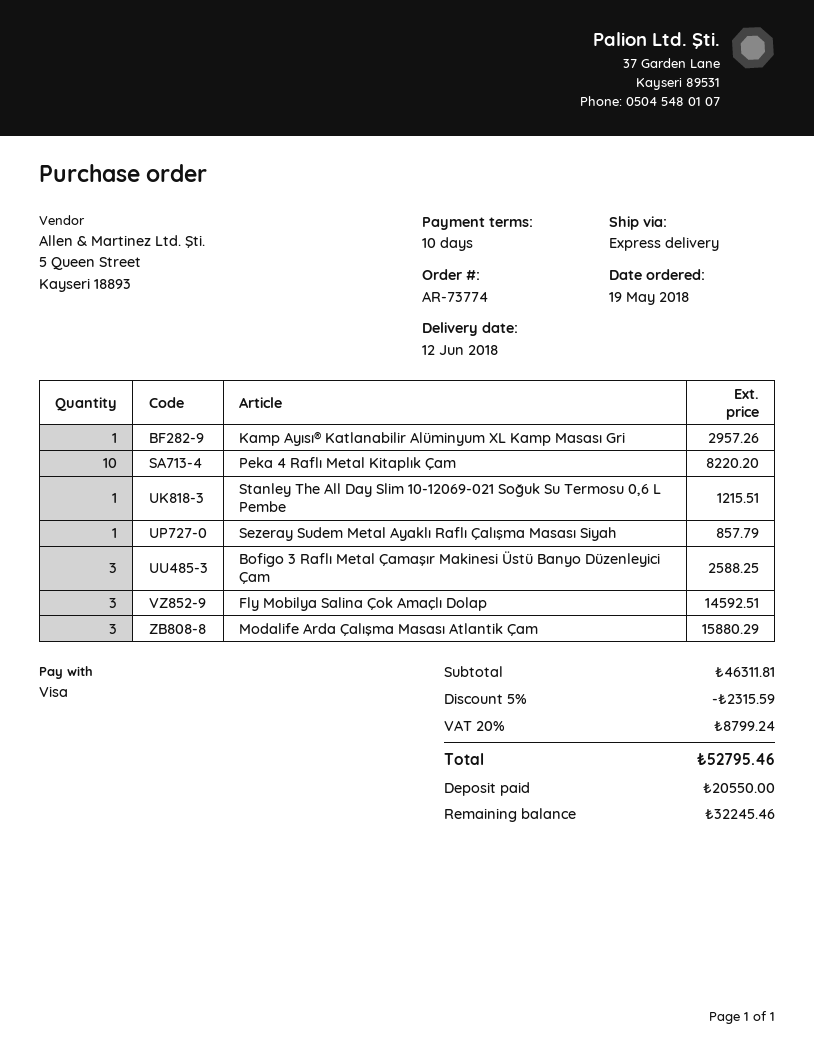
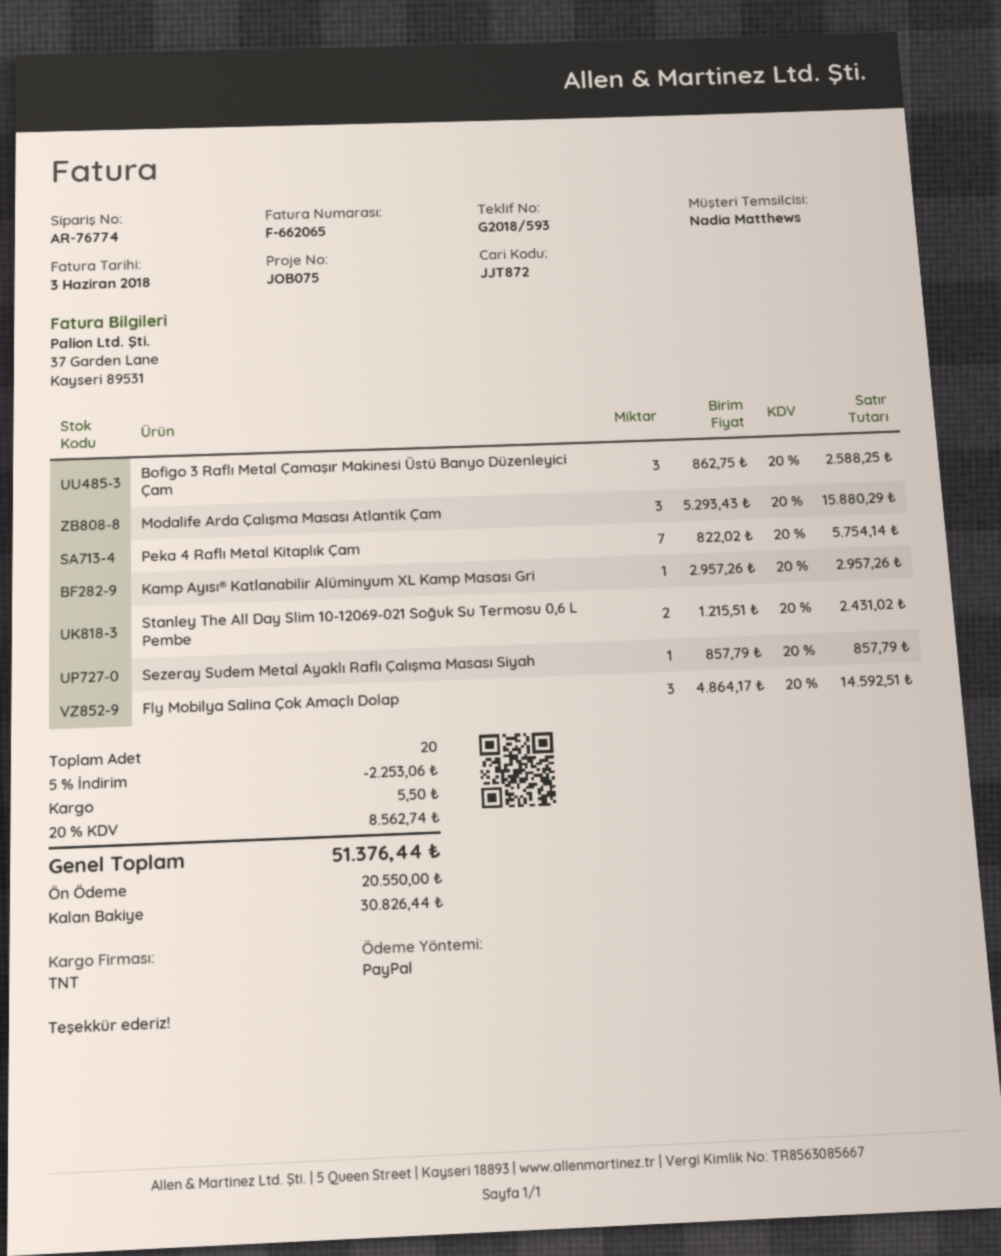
order number: AR-73774 -> AR-76774
payment method: Visa -> PayPal
shipping method: express -> TNT
Peka 4 Raflı Metal Kitaplık Çam: 10 for 8220.20 -> 7 for 5754.14
Stanley The All Day Slim 10-12069-021 Soğuk Su Termosu 0,6 L Pembe: 1 for 1215.51 -> 2 for 2431.02
discount: 5% = 2315.59 -> 5% = 2253.06
shipping: none -> 5.50
tax: 20% = 8799.24 -> 20% = 8562.74
total: 52795.46 -> 51376.44
balance: 32245.46 -> 30826.44

